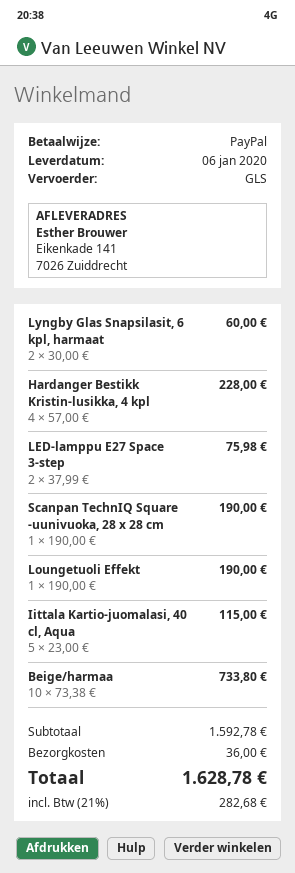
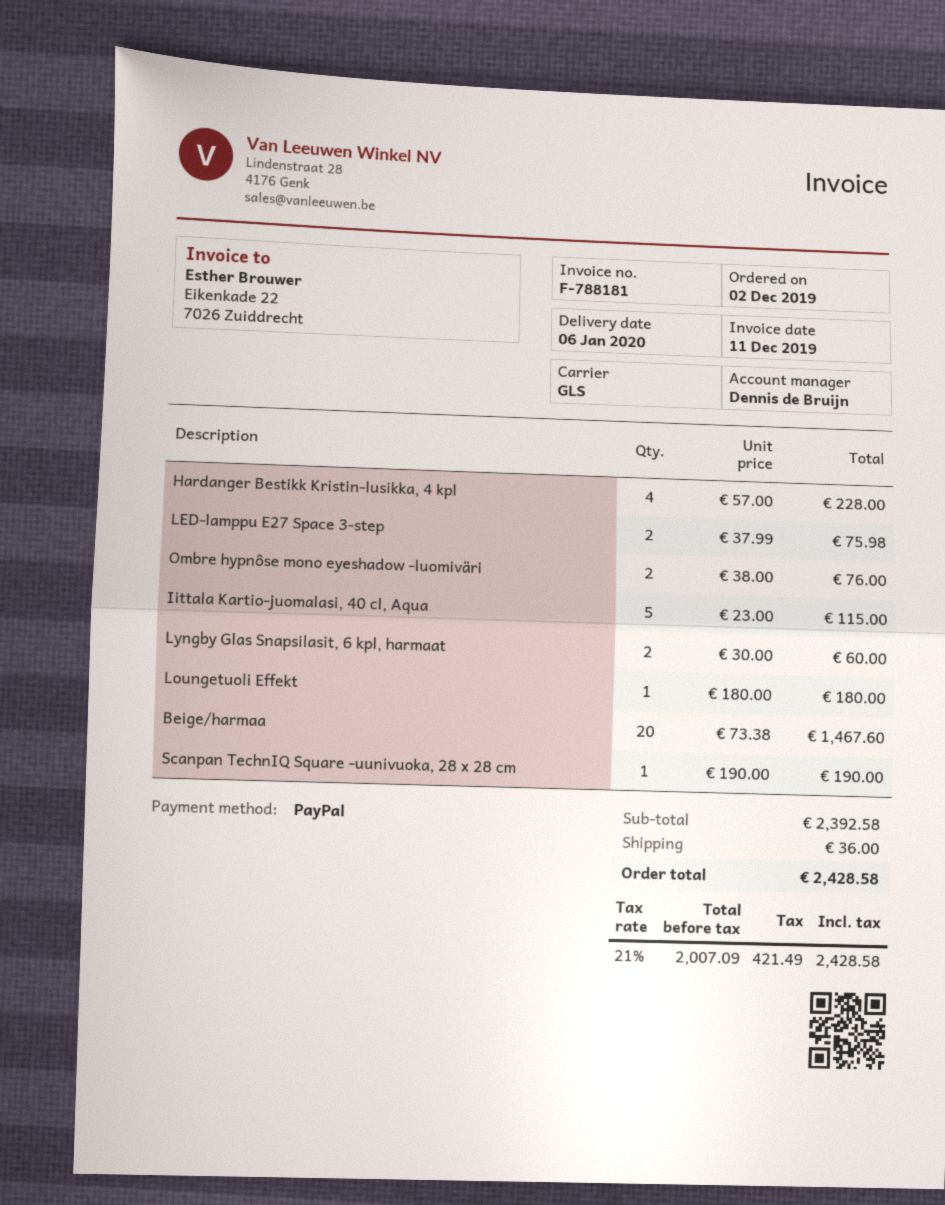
Loungetuoli Effekt: 1 x 190.00 = 190.00 -> 1 x 180.00 = 180.00
Beige/harmaa: 10 x 73.38 = 733.80 -> 20 x 73.38 = 1467.60
Ombre hypnôse mono eyeshadow -luomiväri: none -> 2 x 38.00 = 76.00
subtotal: 1592.78 -> 2392.58
tax: 21% = 282.68 -> 21% = 421.49
total: 1628.78 -> 2428.58

